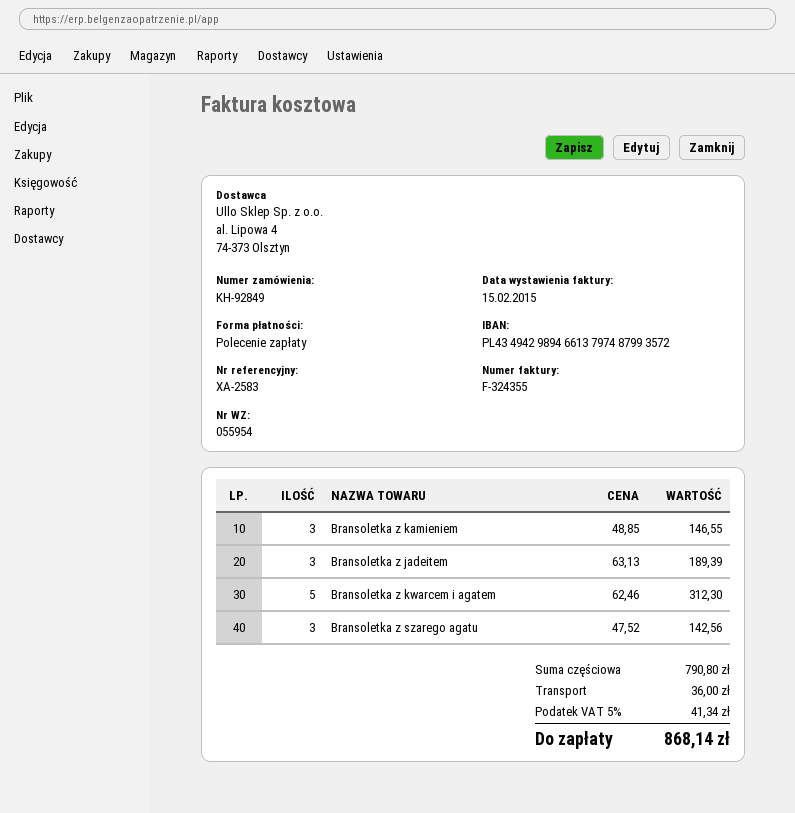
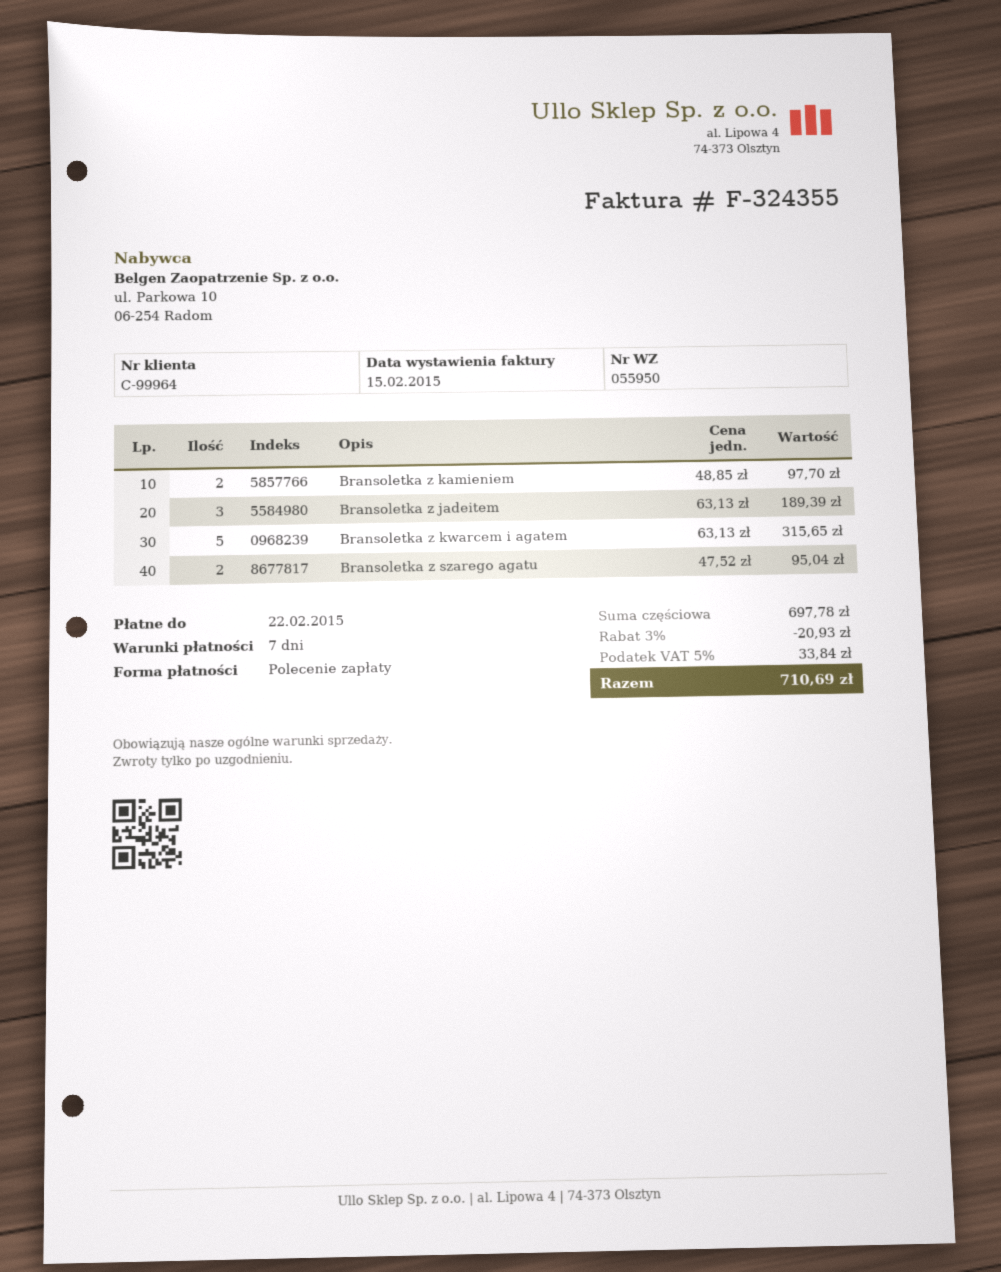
delivery note number: 055954 -> 055950
Bransoletka z kamieniem: 3 x 48.85 = 146.55 -> 2 x 48.85 = 97.70
Bransoletka z kwarcem i agatem: 5 x 62.46 = 312.30 -> 5 x 63.13 = 315.65
Bransoletka z szarego agatu: 3 x 47.52 = 142.56 -> 2 x 47.52 = 95.04
subtotal: 790.80 -> 697.78
discount: none -> 3% = 20.93
shipping: 36.00 -> none
tax: 5% = 41.34 -> 5% = 33.84
total: 868.14 -> 710.69

